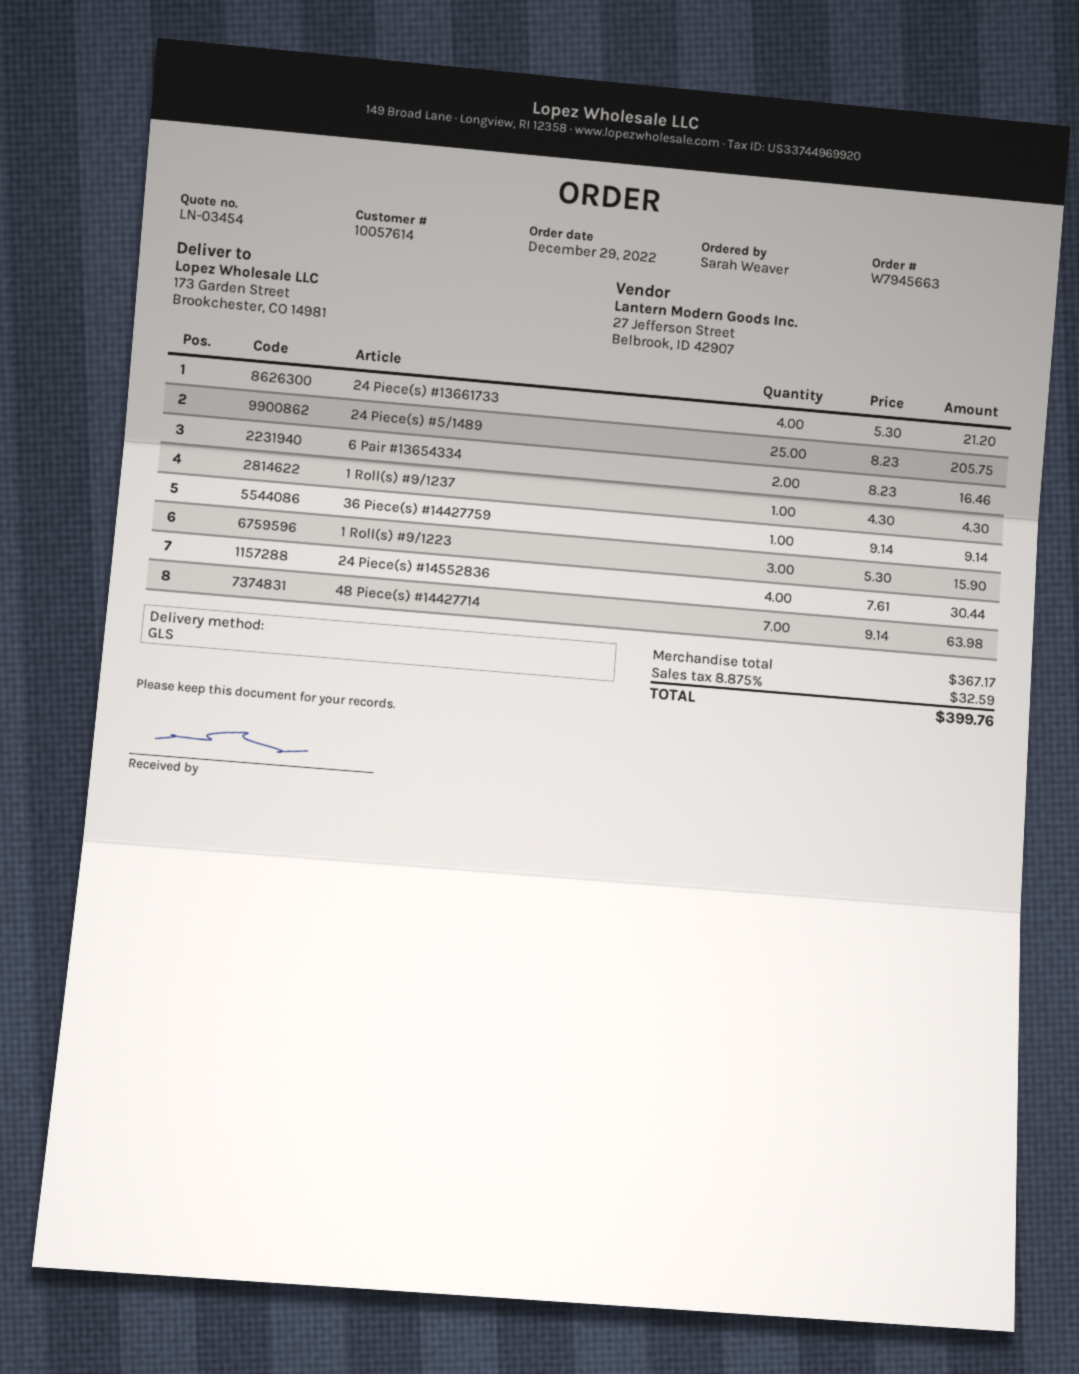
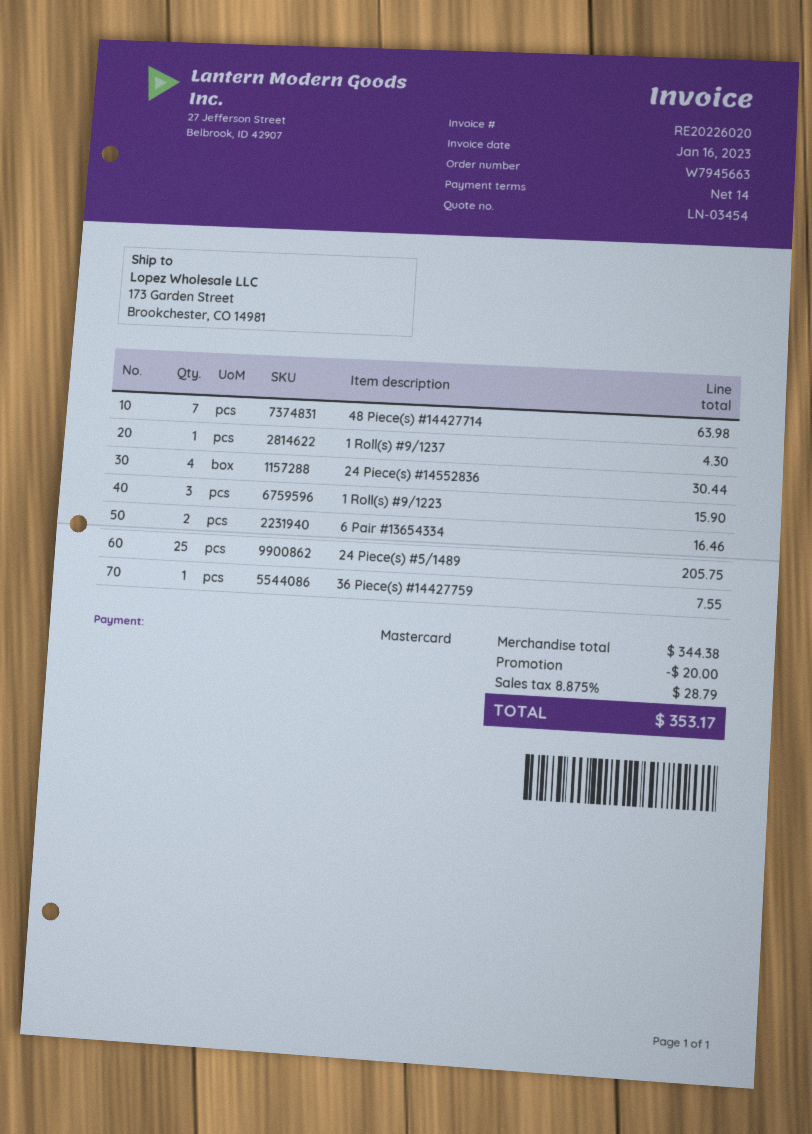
24 Piece(s) #13661733: 4 for 21.20 -> none
36 Piece(s) #14427759: 1 for 9.14 -> 1 for 7.55
subtotal: 367.17 -> 344.38
discount: none -> 20.00
tax: 8.875% = 32.59 -> 8.875% = 28.79
total: 399.76 -> 353.17

